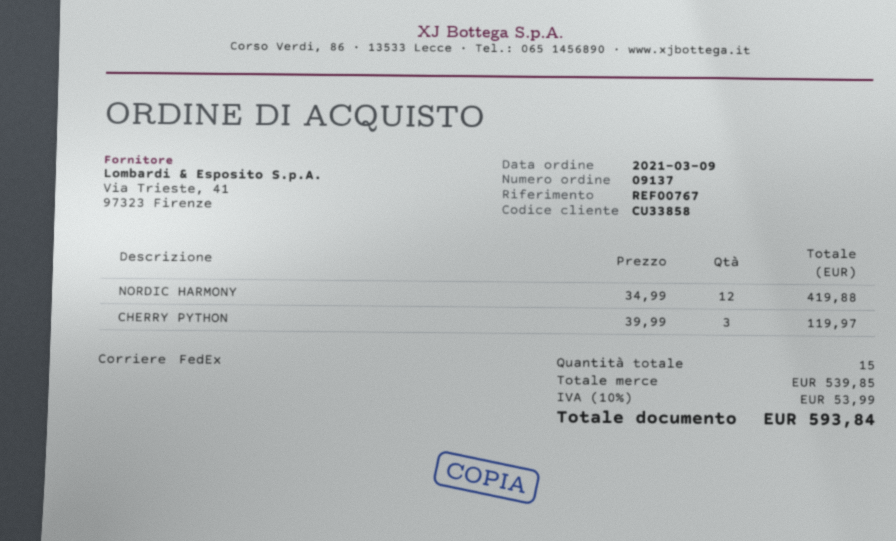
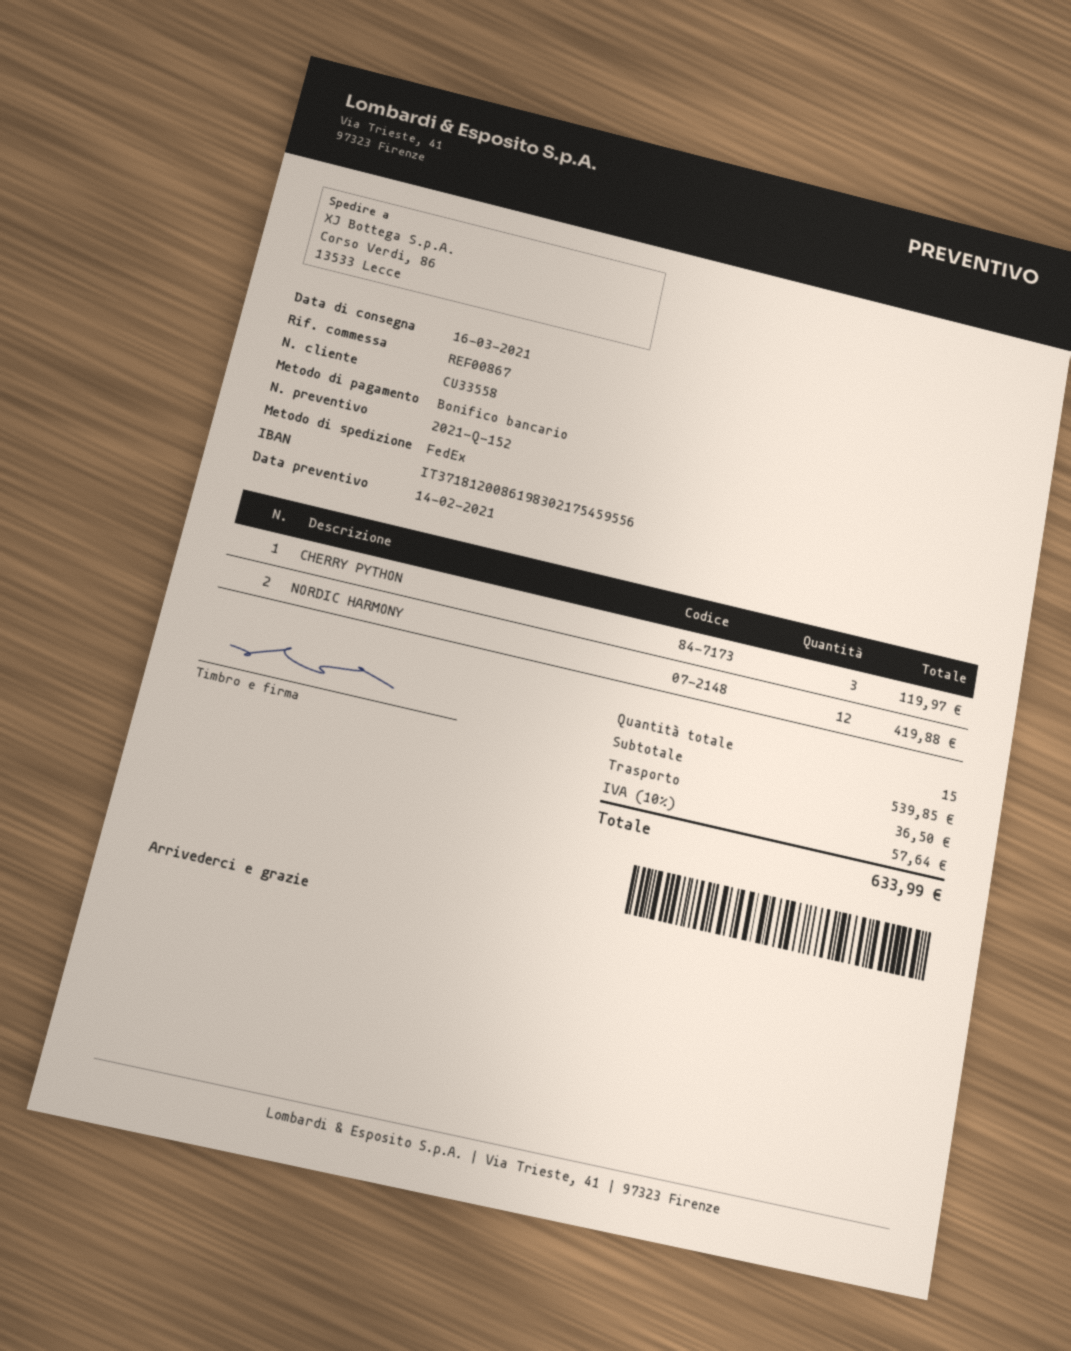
customer number: CU33858 -> CU33558
reference: REF00767 -> REF00867
shipping: none -> 36.50
tax: 10% = 53.99 -> 10% = 57.64
total: 593.84 -> 633.99

